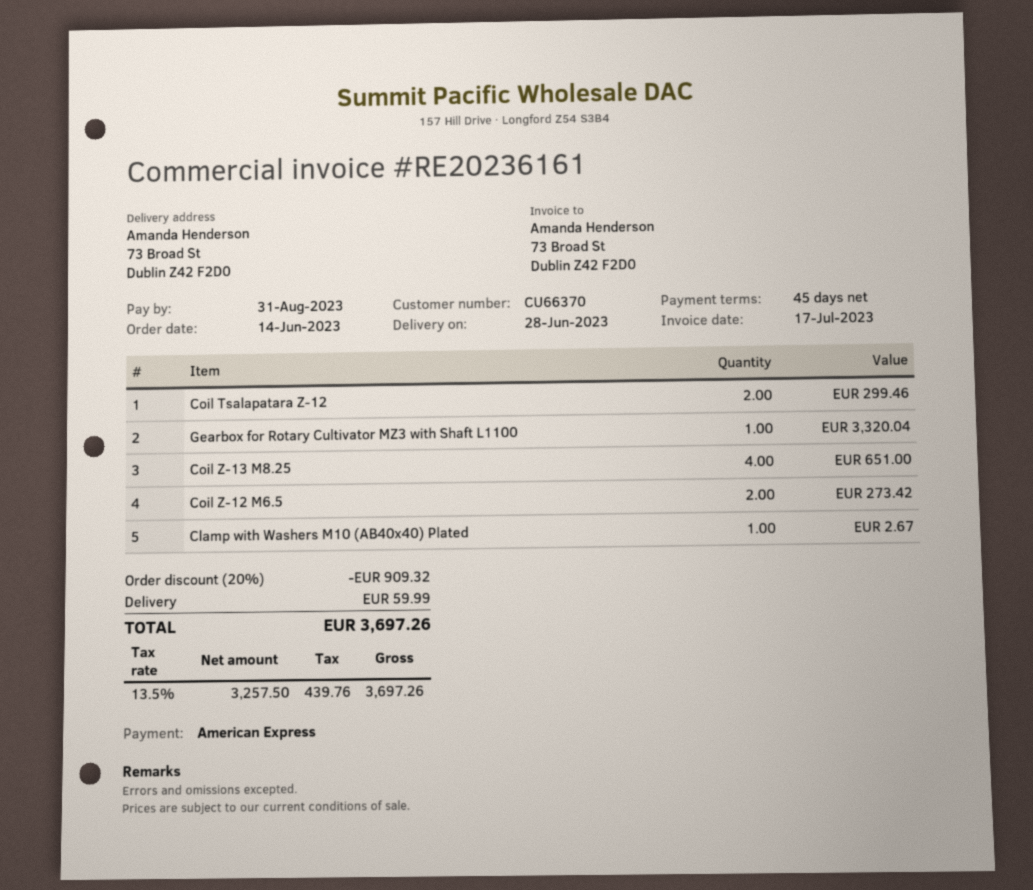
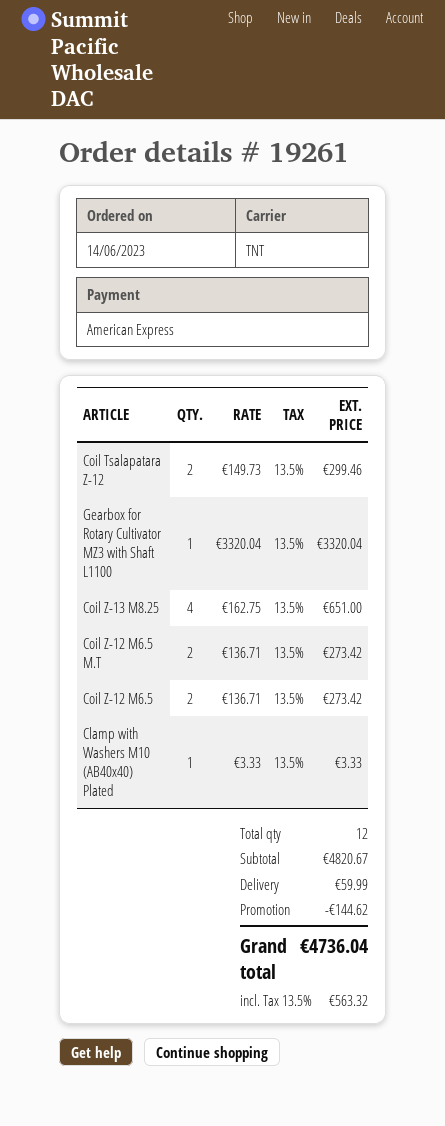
Clamp with Washers M10 (AB40x40) Plated: 1 for 2.67 -> 1 for 3.33
Coil Z-12 M6.5 M.T: none -> 2 for 273.42
discount: 909.32 -> 144.62
tax: 13.5% = 439.76 -> 13.5% = 563.32
total: 3697.26 -> 4736.04

